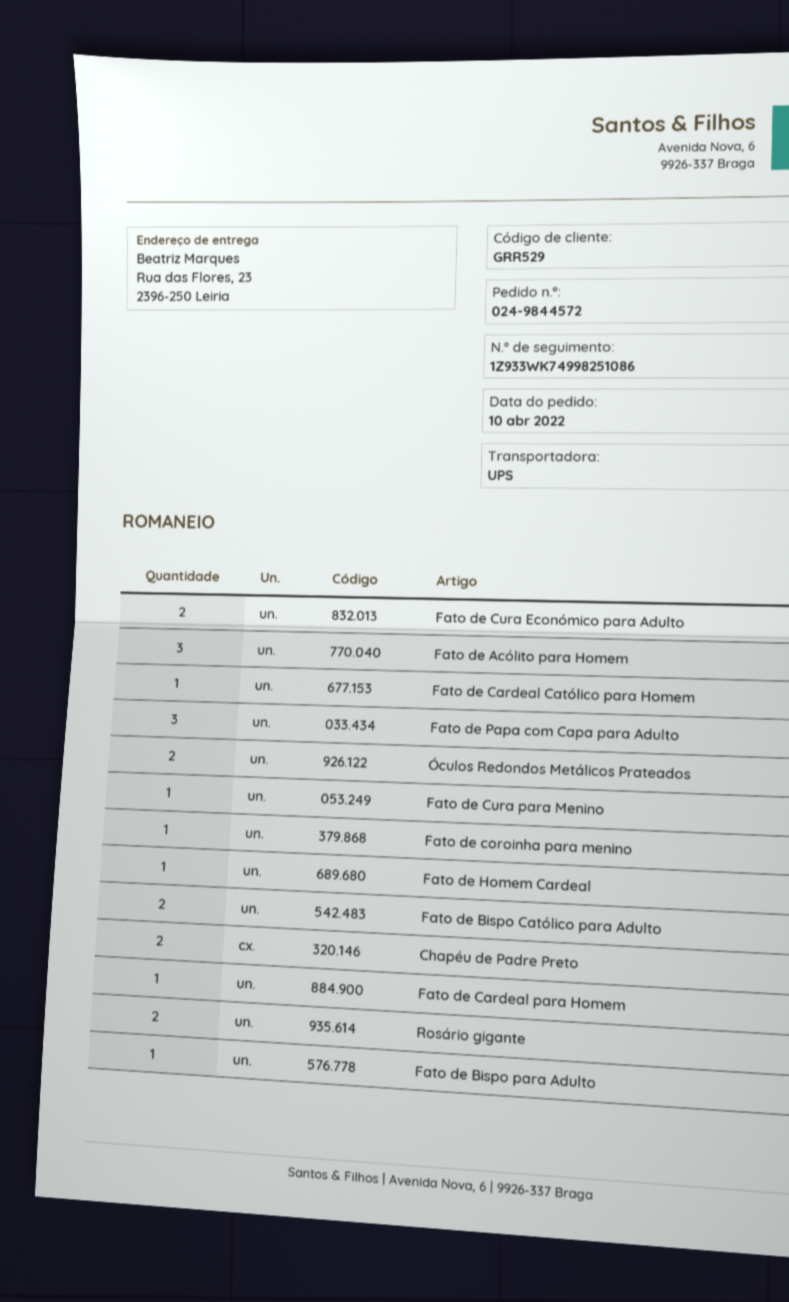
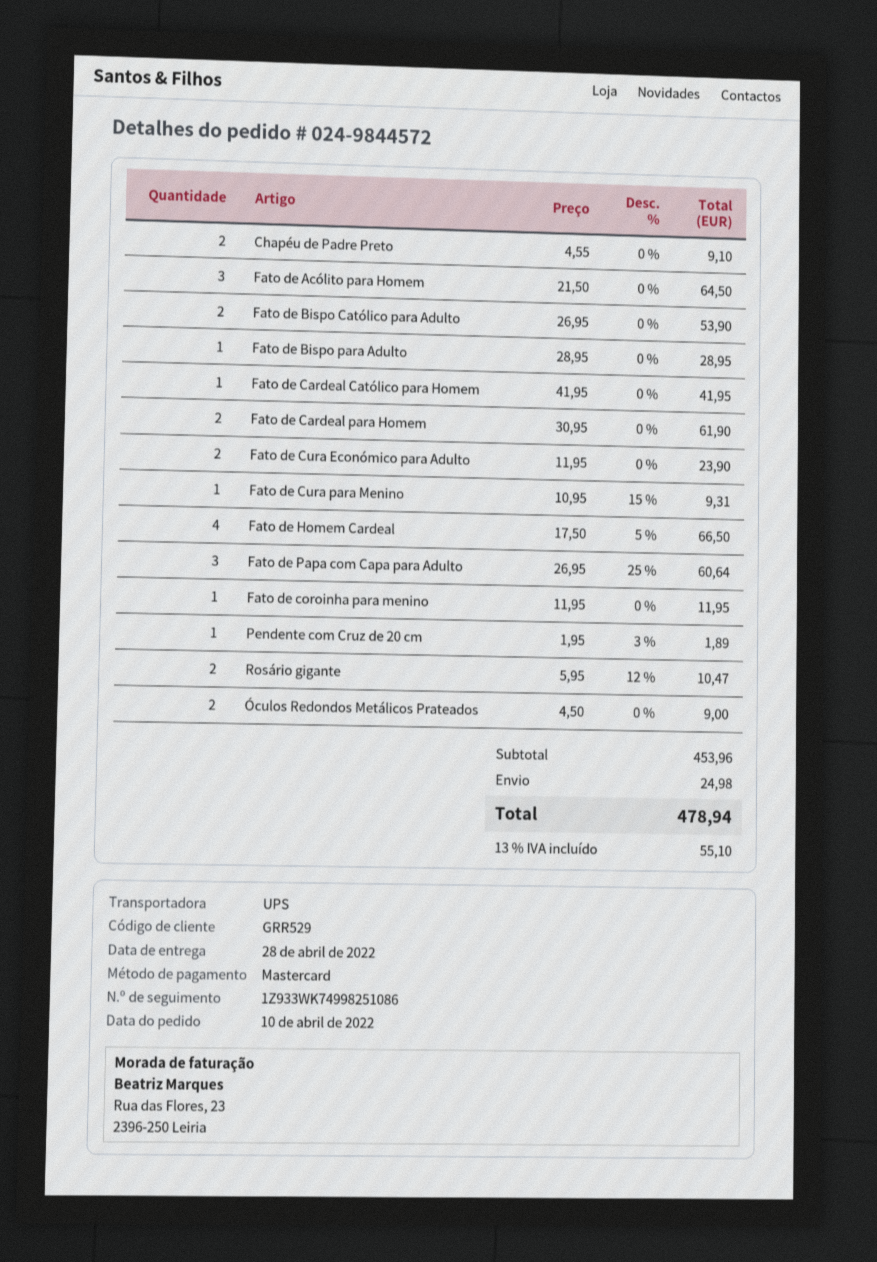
Fato de Homem Cardeal: 1 -> 4
Fato de Cardeal para Homem: 1 -> 2
Pendente com Cruz de 20 cm: none -> 1

